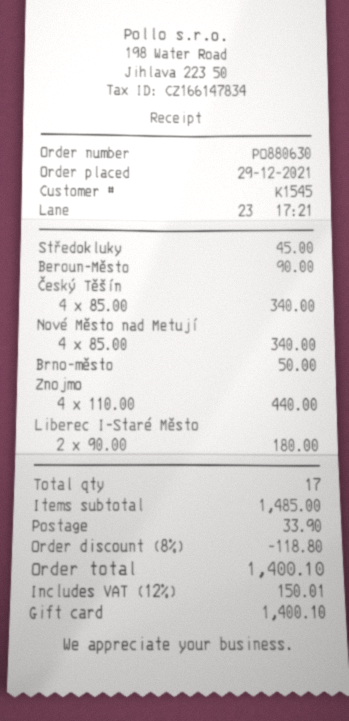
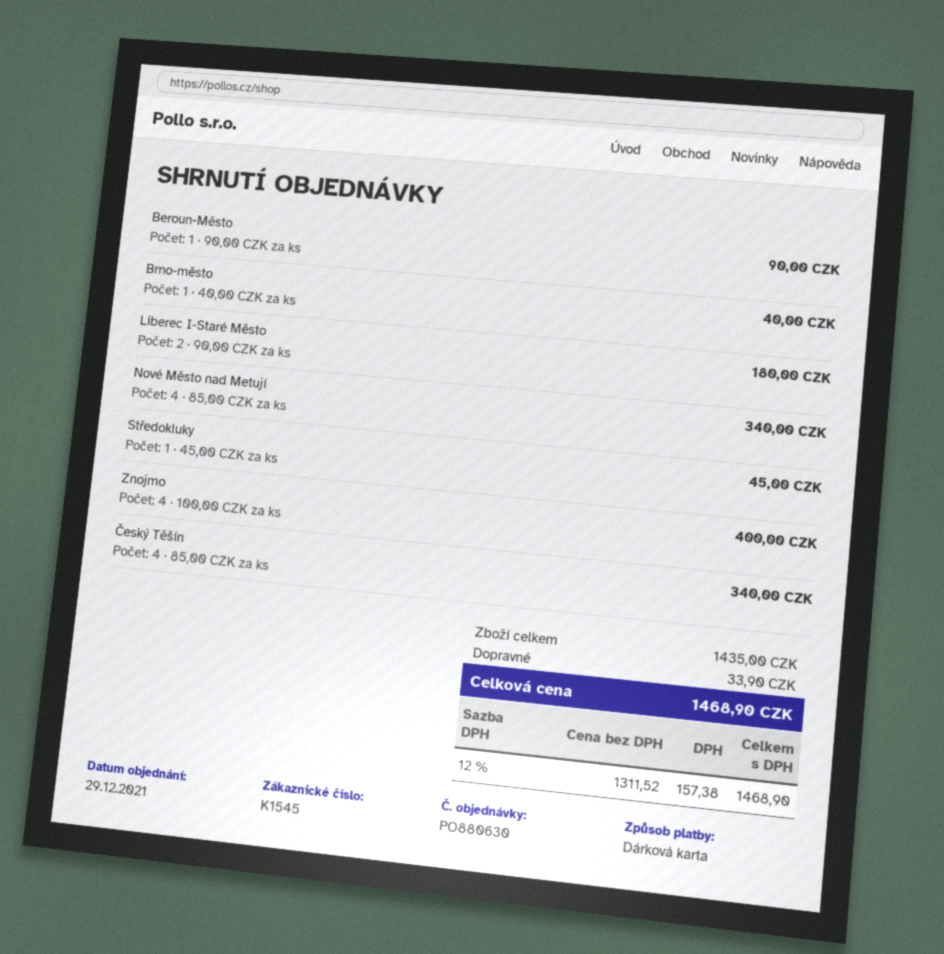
Brno-město: 1 x 50.00 = 50.00 -> 1 x 40.00 = 40.00
Znojmo: 4 x 110.00 = 440.00 -> 4 x 100.00 = 400.00
subtotal: 1485.00 -> 1435.00
discount: 8% = 118.80 -> none
tax: 12% = 150.01 -> 12% = 157.38
total: 1400.10 -> 1468.90

